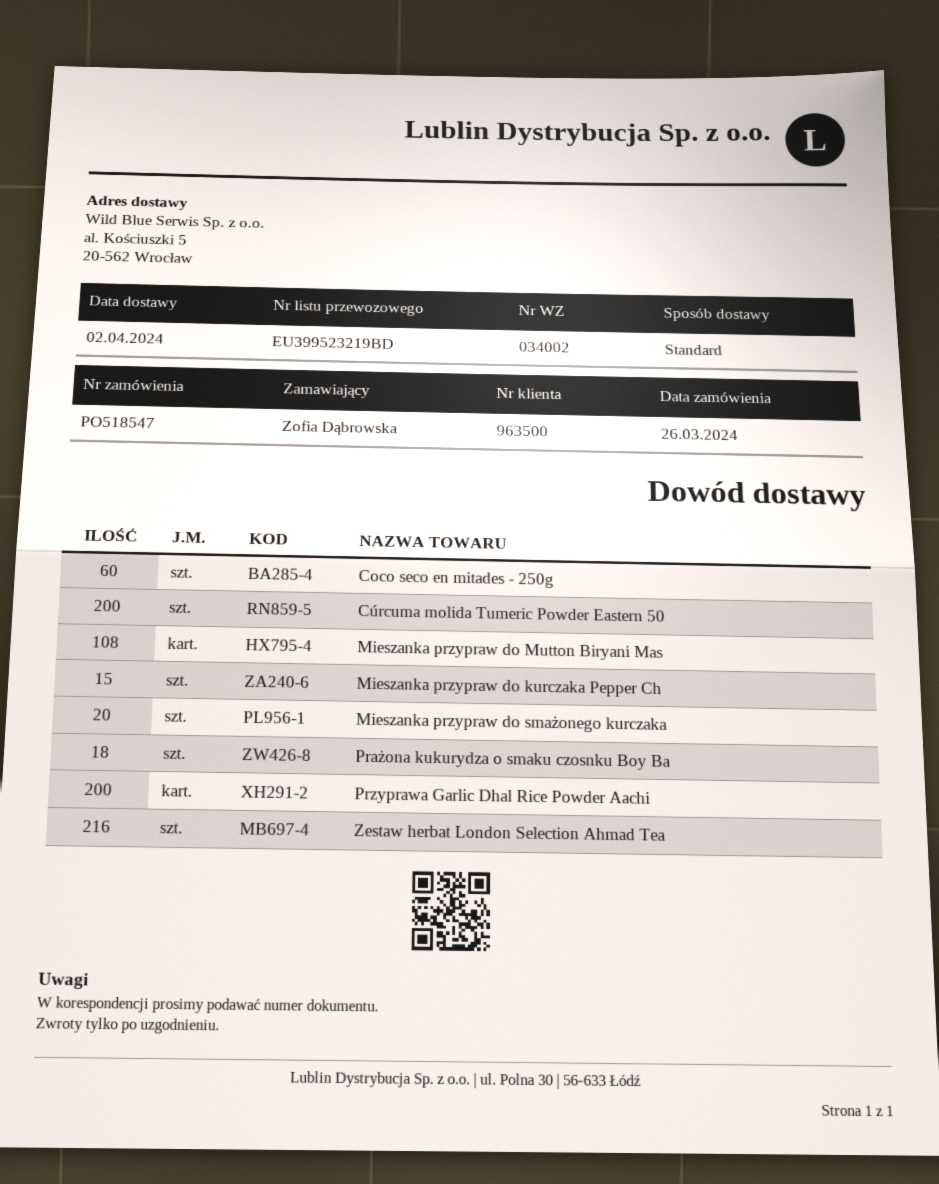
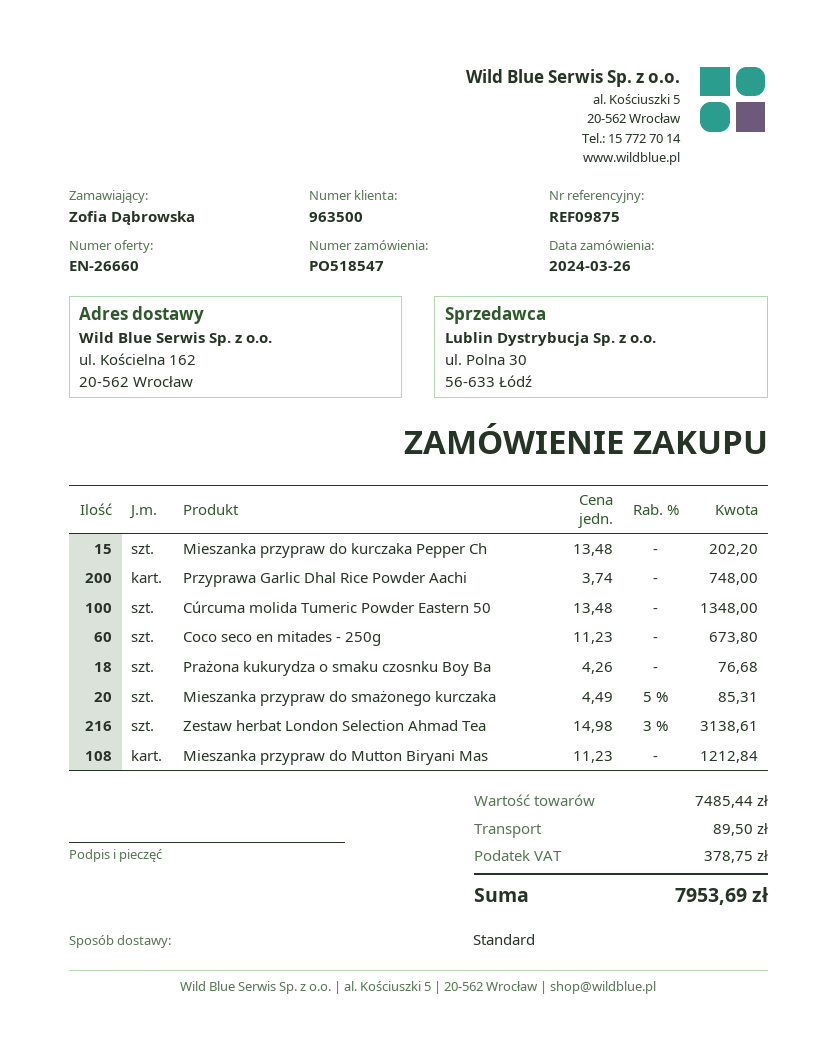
ship to: al. Kościuszki 5, 20-562 Wrocław -> ul. Kościelna 162, 20-562 Wrocław
Cúrcuma molida Tumeric Powder Eastern 50: 200 -> 100

